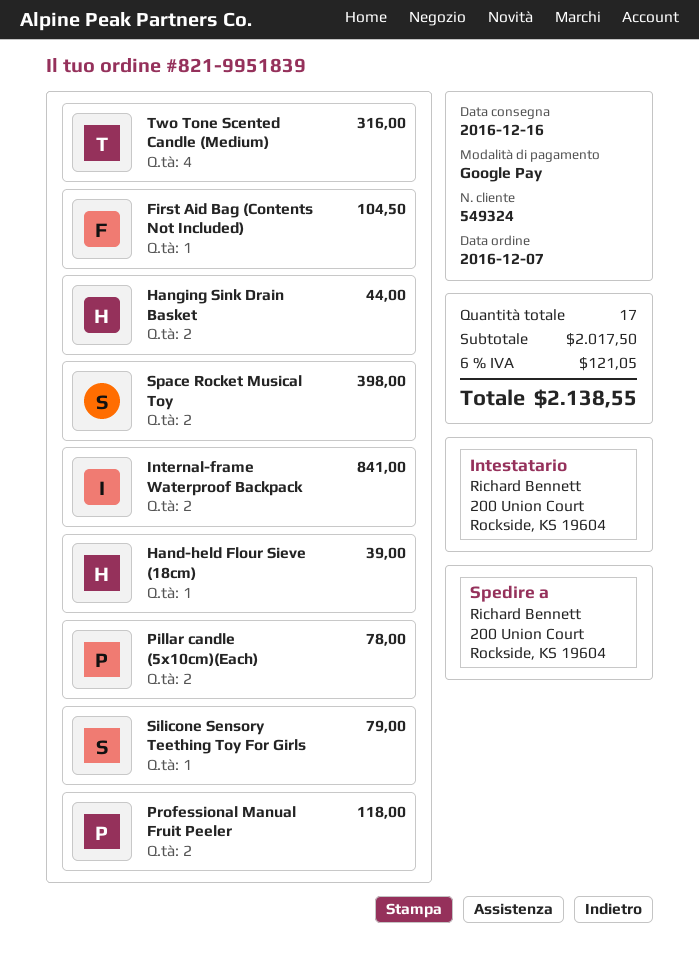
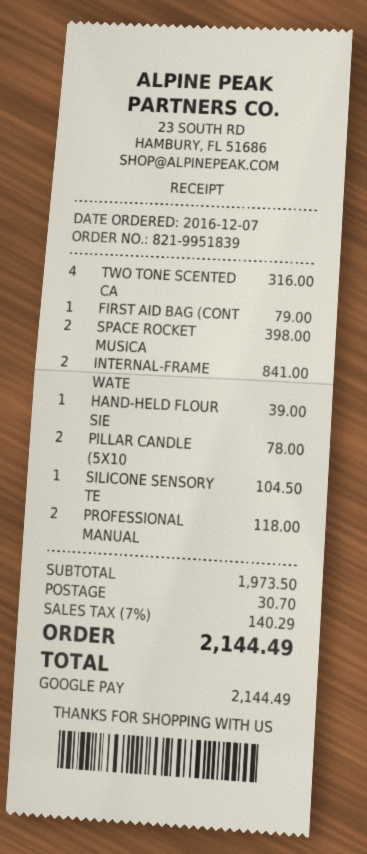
First Aid Bag (Contents Not Included): 1 for 104.50 -> 1 for 79.00
Hanging Sink Drain Basket: 2 for 44.00 -> none
Silicone Sensory Teething Toy For Girls: 1 for 79.00 -> 1 for 104.50
subtotal: 2017.50 -> 1973.50
shipping: none -> 30.70
tax: 6% = 121.05 -> 7% = 140.29
total: 2138.55 -> 2144.49

